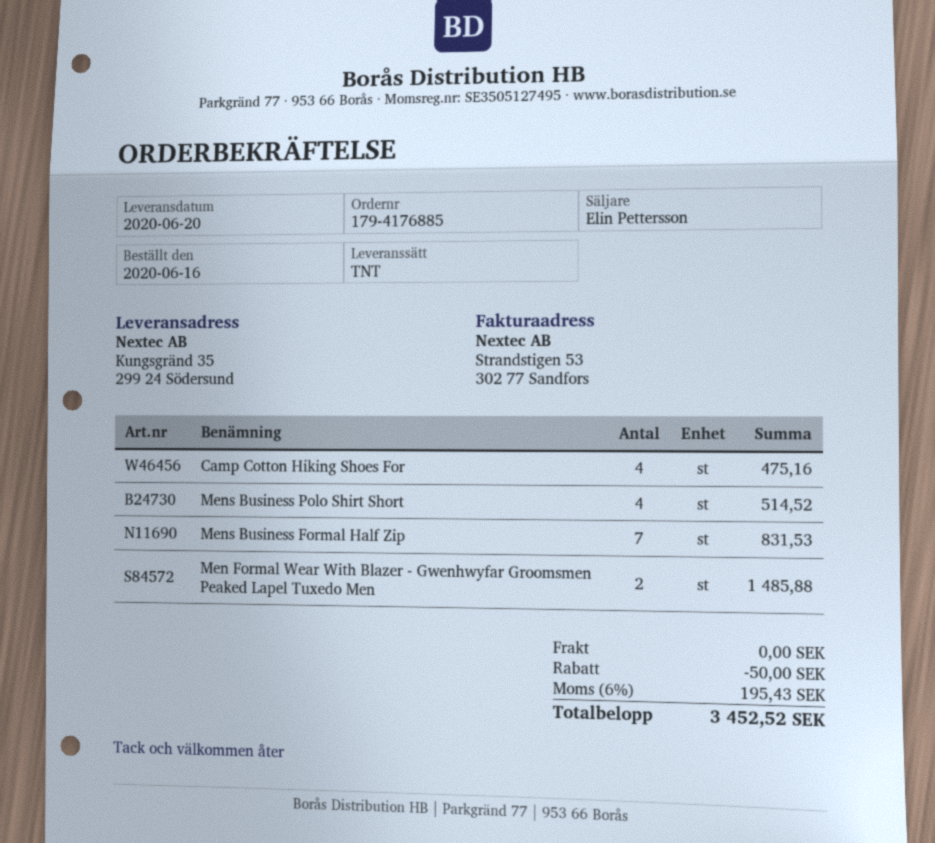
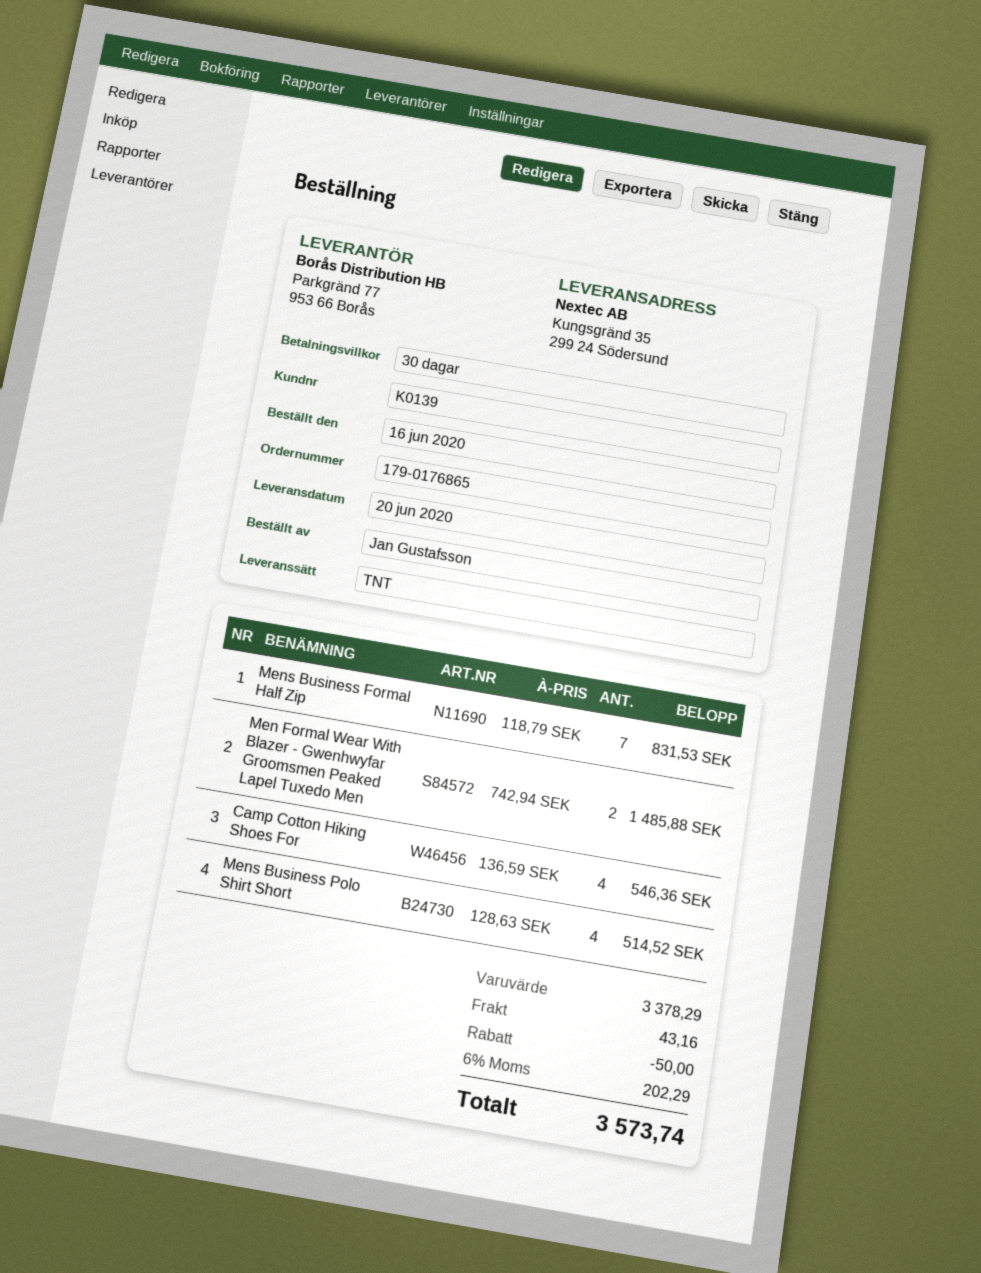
order number: 179-4176885 -> 179-0176865
Camp Cotton Hiking Shoes For: 4 for 475.16 -> 4 for 546.36
shipping: 0.00 -> 43.16
tax: 6% = 195.43 -> 6% = 202.29
total: 3452.52 -> 3573.74

